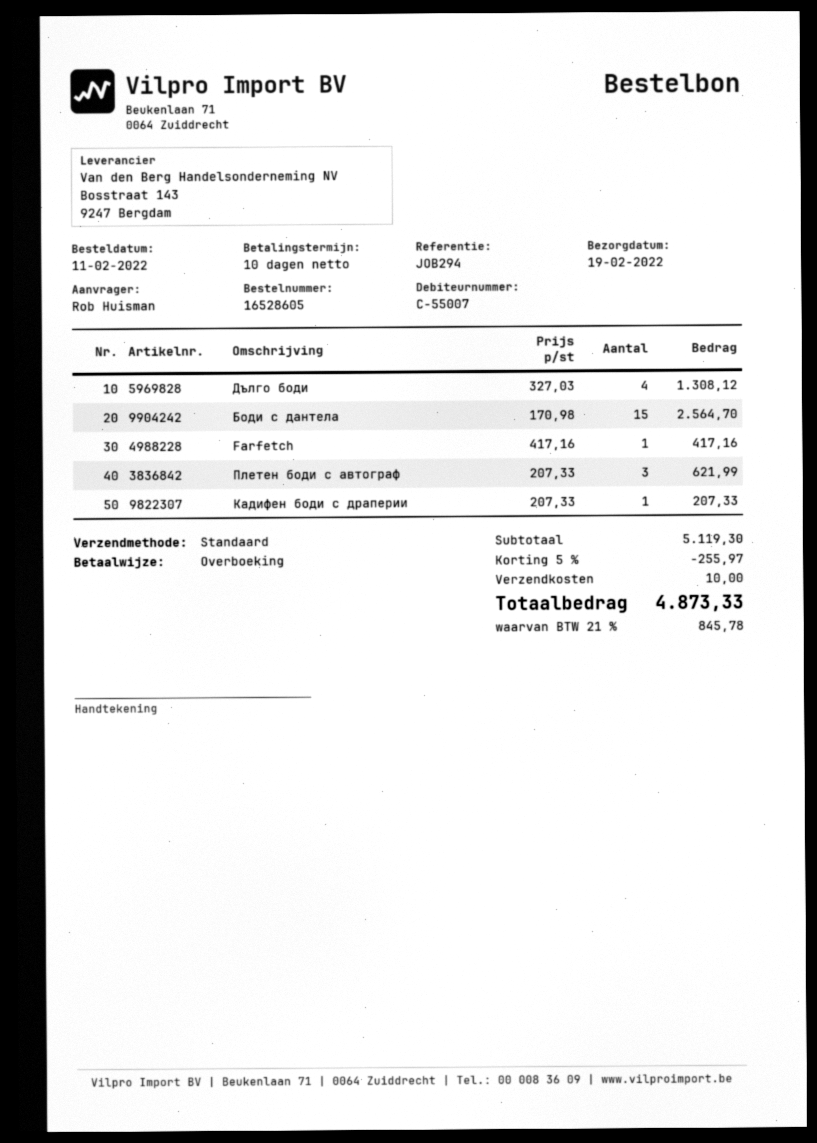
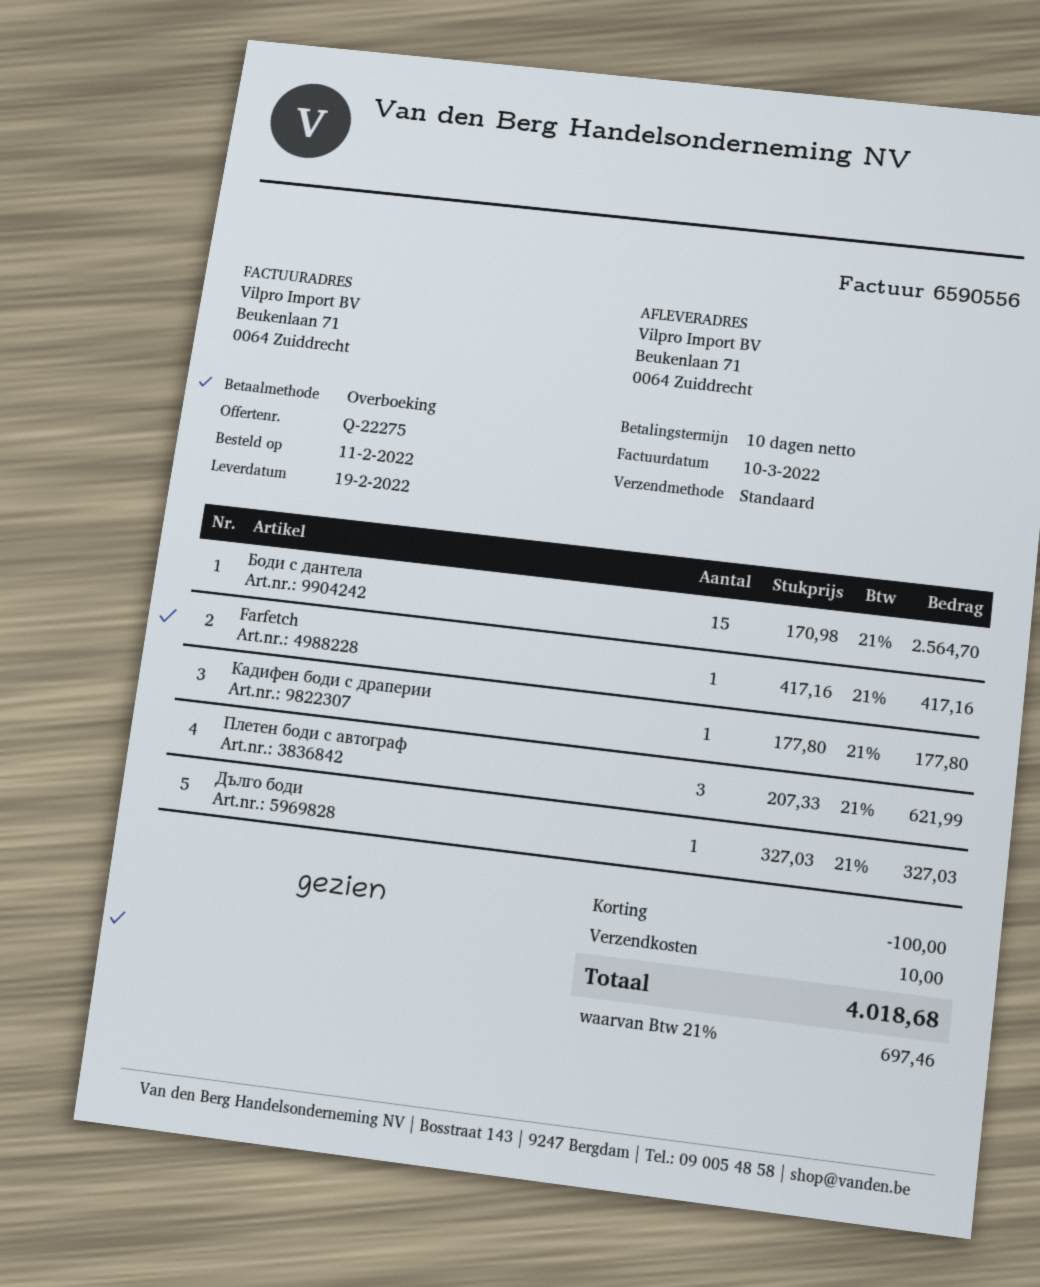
Дълго боди: 4 x 327.03 = 1308.12 -> 1 x 327.03 = 327.03
Кадифен боди с драперии: 1 x 207.33 = 207.33 -> 1 x 177.80 = 177.80
discount: 255.97 -> 100.00
tax: 21% = 845.78 -> 21% = 697.46
total: 4873.33 -> 4018.68

